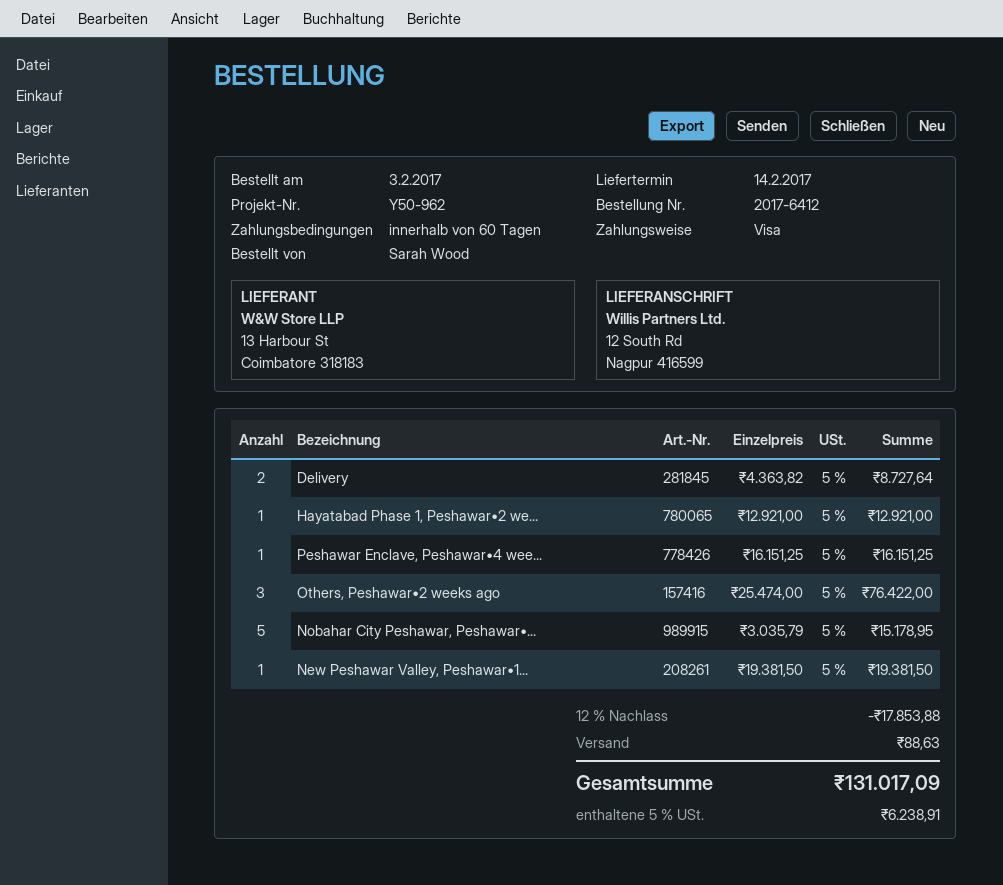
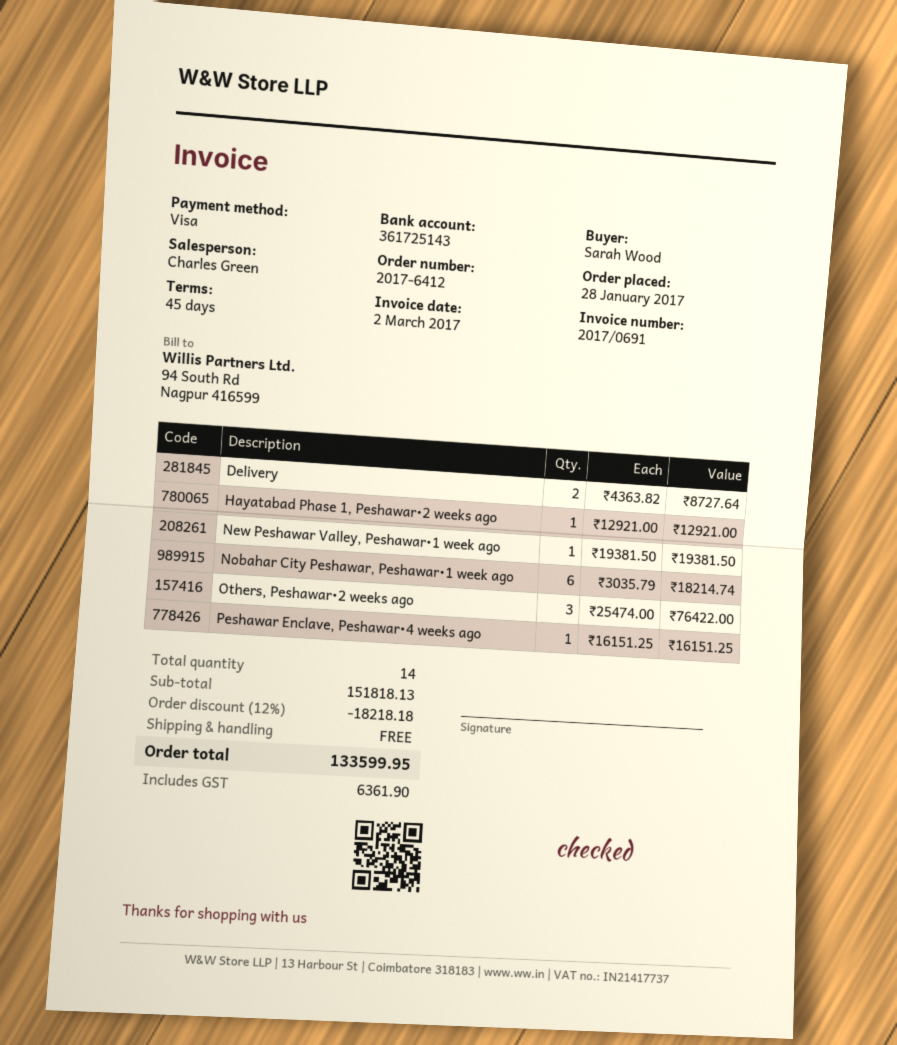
order date: 2017-02-03 -> 2017-01-28
payment terms: 60 days -> 45 days
Nobahar City Peshawar, Peshawar•...: 5 x 3035.79 = 15178.95 -> 6 x 3035.79 = 18214.74
discount: 12% = 17853.88 -> 12% = 18218.18
shipping: 88.63 -> 0.00
tax: 6238.91 -> 6361.90
total: 131017.09 -> 133599.95

